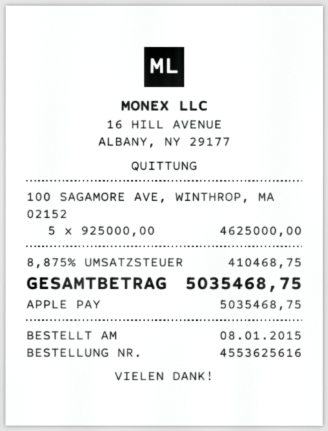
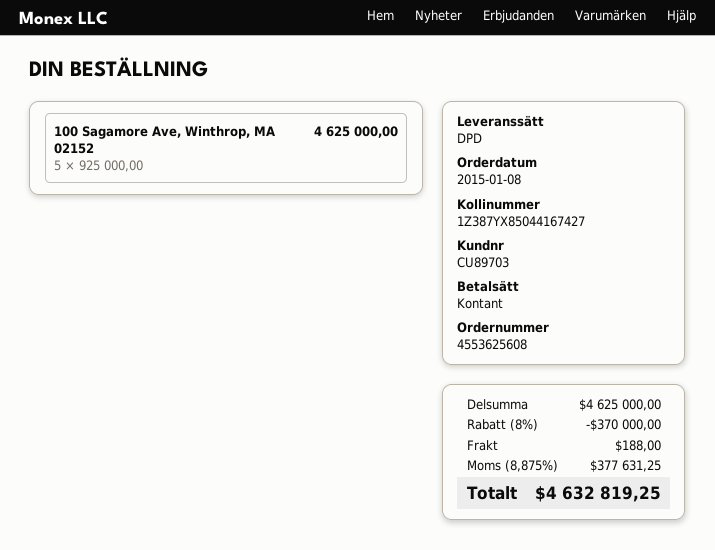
order number: 4553625616 -> 4553625608
payment method: Apple Pay -> cash
discount: none -> 8% = 370000.00
shipping: none -> 188.00
tax: 8.875% = 410468.75 -> 8.875% = 377631.25
total: 5035468.75 -> 4632819.25

